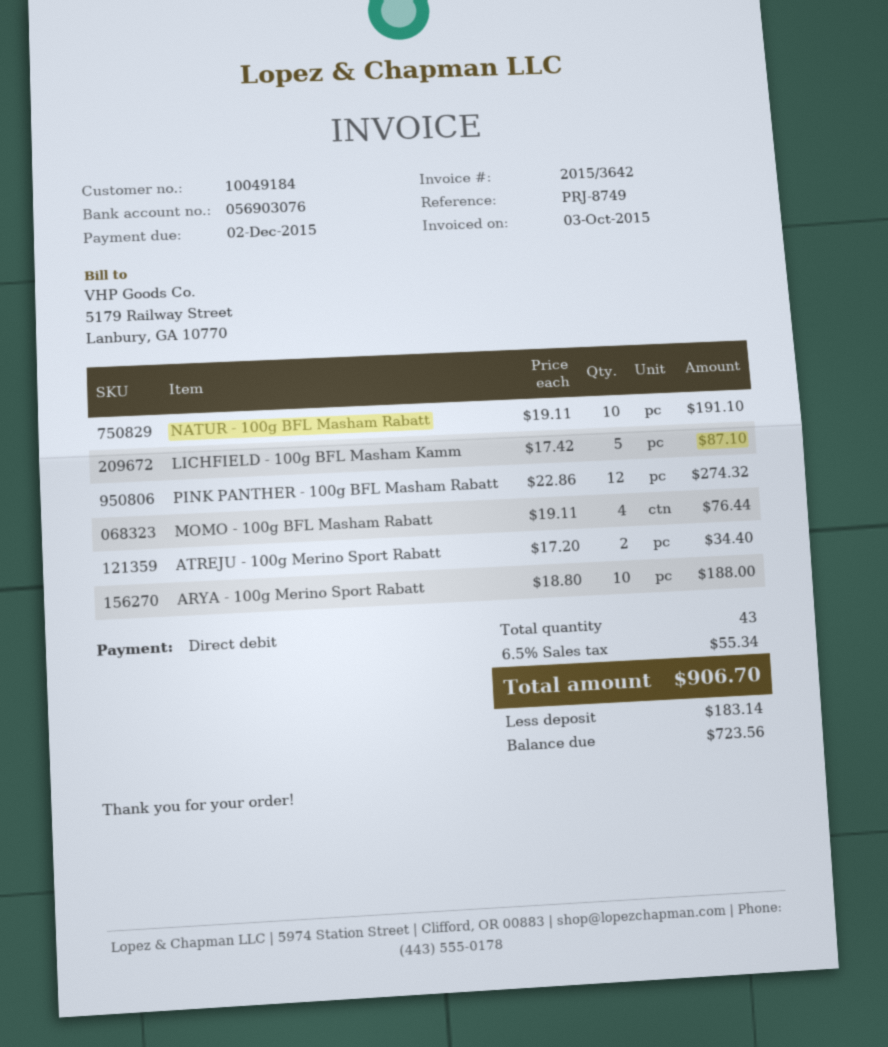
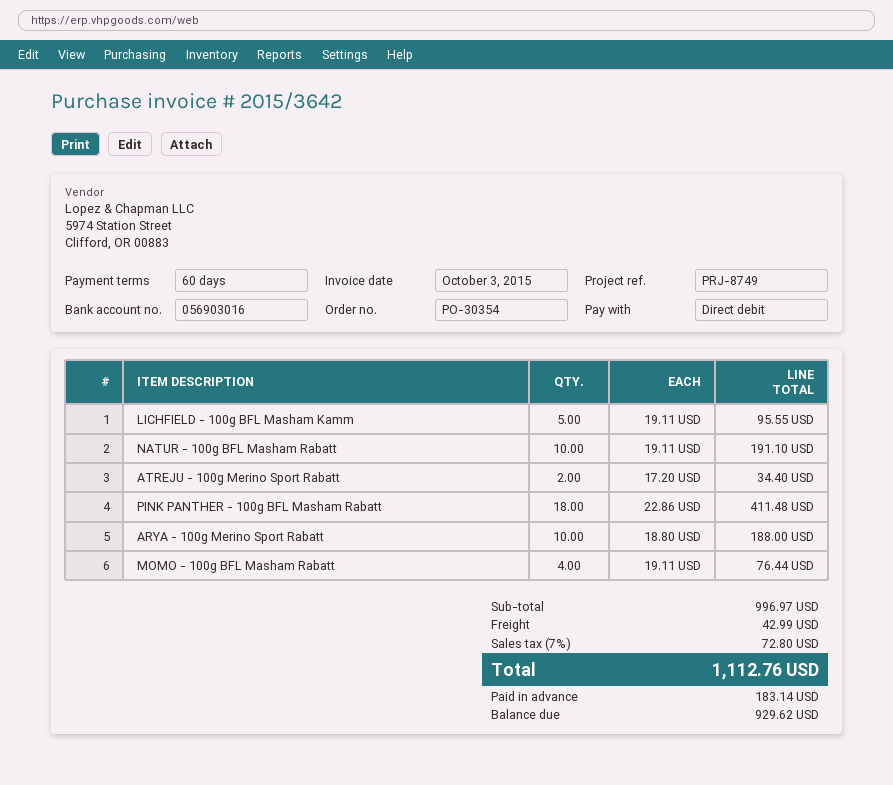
bank account: 056903076 -> 056903016
LICHFIELD - 100g BFL Masham Kamm: 5 x 17.42 = 87.10 -> 5 x 19.11 = 95.55
PINK PANTHER - 100g BFL Masham Rabatt: 12 x 22.86 = 274.32 -> 18 x 22.86 = 411.48
shipping: none -> 42.99
tax: 6.5% = 55.34 -> 7% = 72.80
total: 906.70 -> 1112.76
balance: 723.56 -> 929.62

